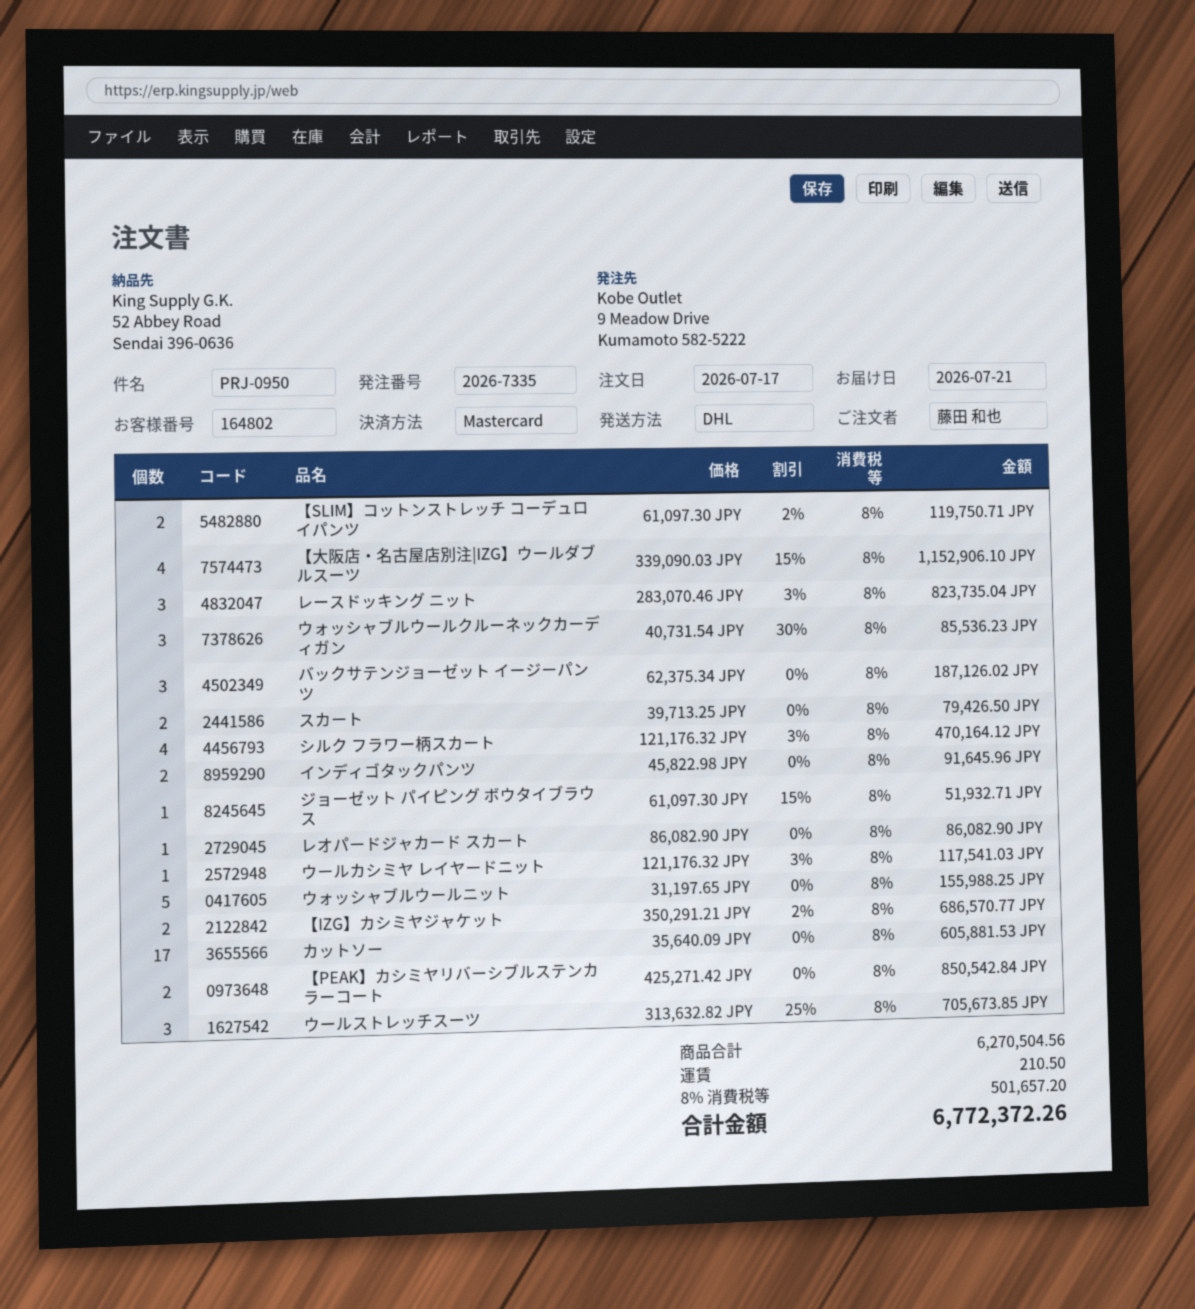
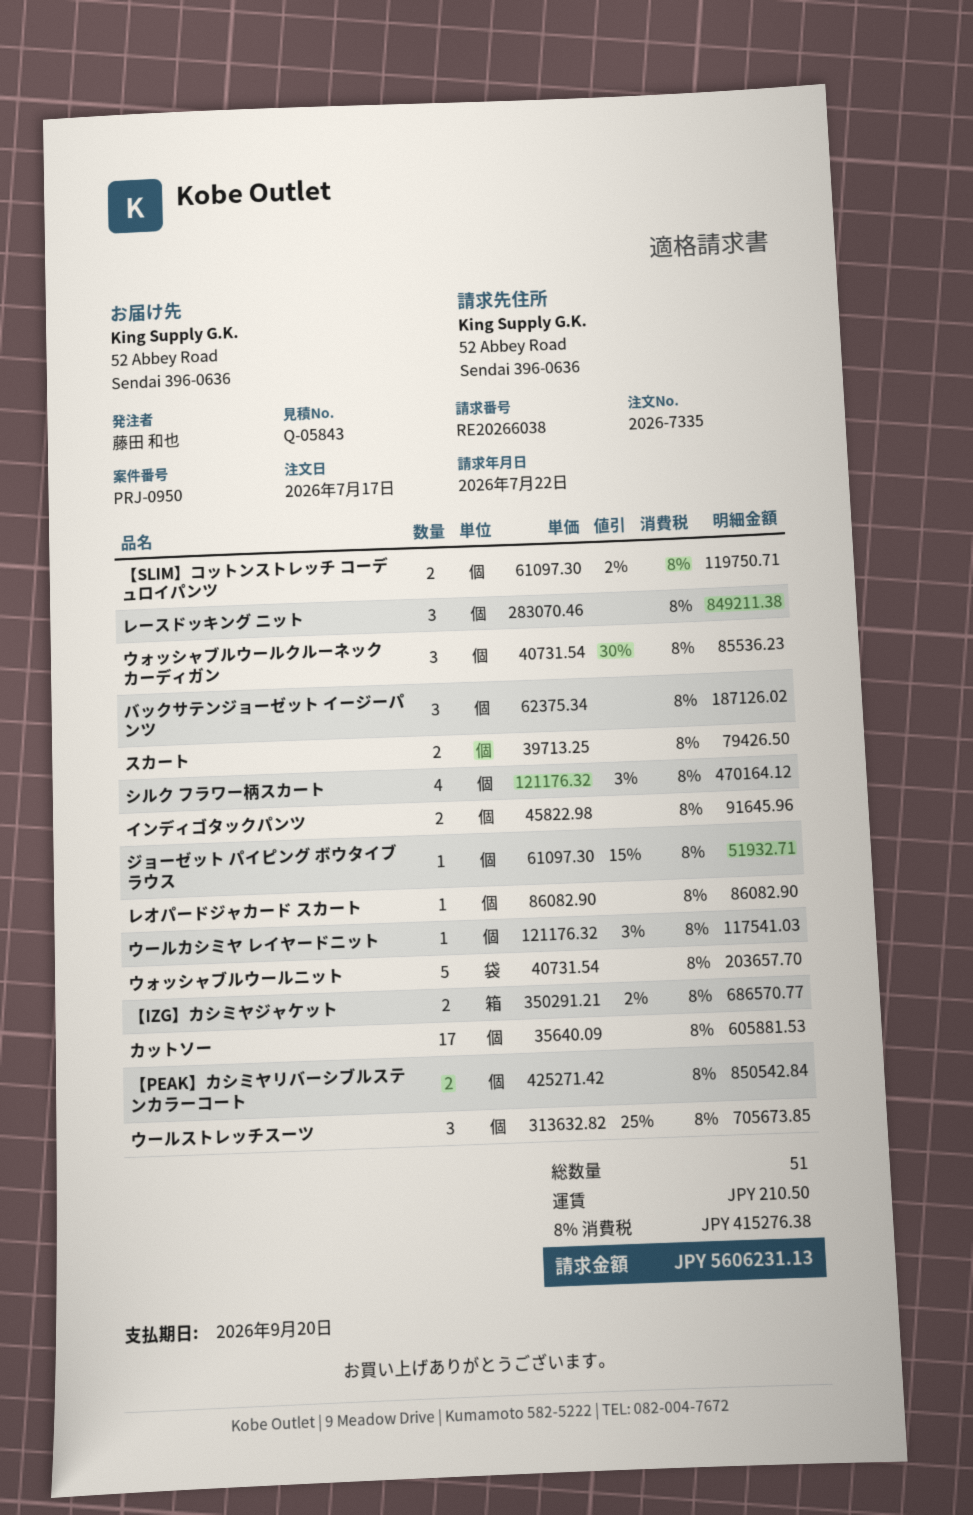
【大阪店・名古屋店別注|IZG】ウールダブルスーツ: 4 x 339090.03 - 15% = 1152906.10 -> none
レースドッキング ニット: 3 x 283070.46 - 3% = 823735.04 -> 3 x 283070.46 = 849211.38
ウォッシャブルウールニット: 5 x 31197.65 = 155988.25 -> 5 x 40731.54 = 203657.70
tax: 8% = 501657.20 -> 8% = 415276.38
total: 6772372.26 -> 5606231.13

